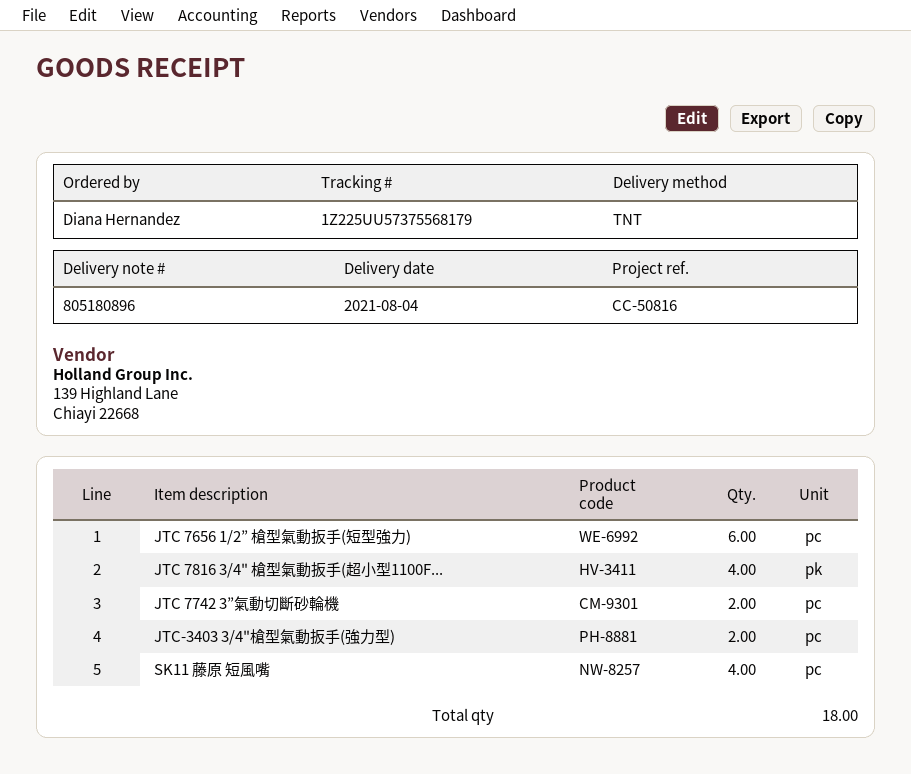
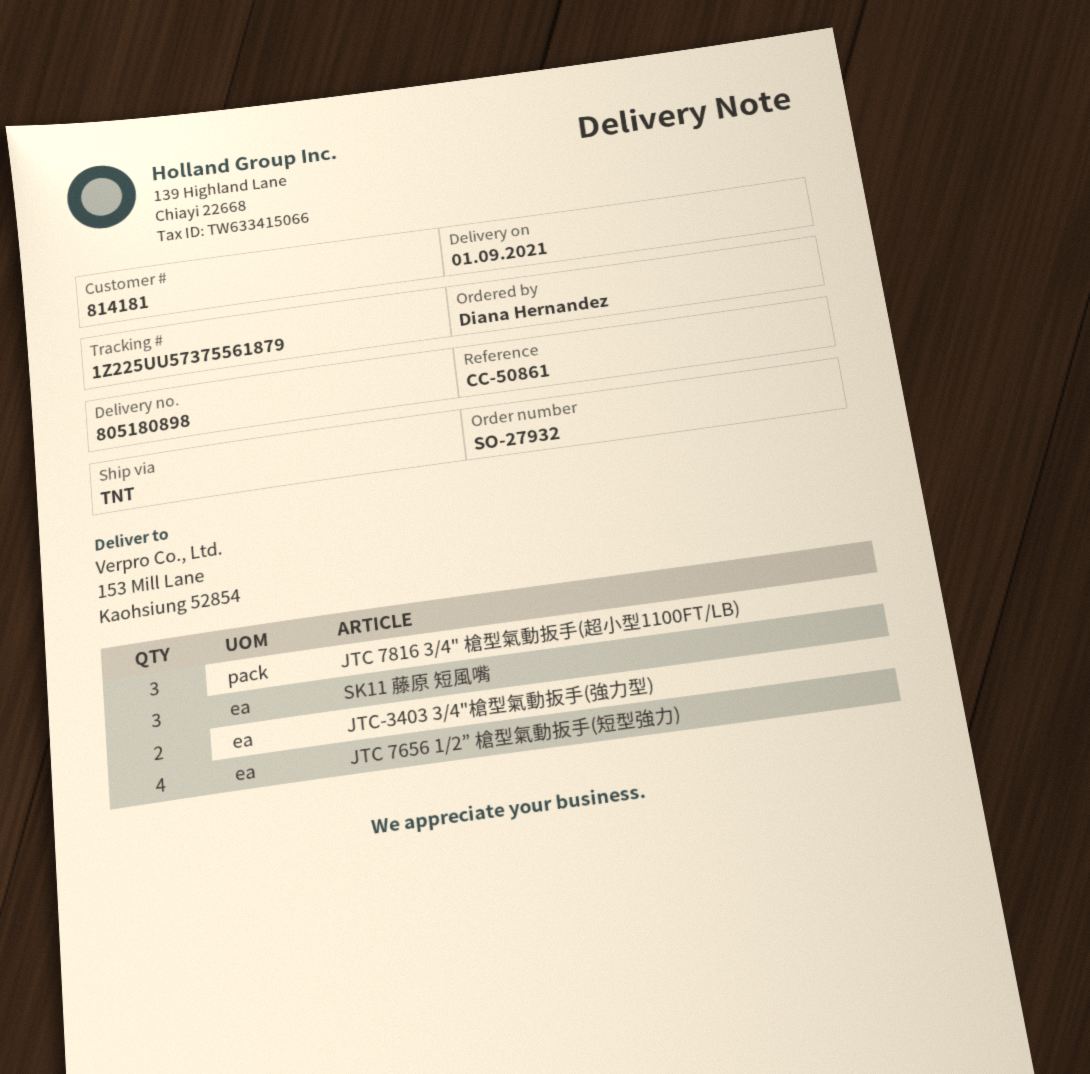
delivery note number: 805180896 -> 805180898
delivery date: 2021-08-04 -> 2021-09-01
reference: CC-50816 -> CC-50861
tracking number: 1Z225UU57375568179 -> 1Z225UU57375561879
JTC 7656 1/2” 槍型氣動扳手(短型強力): 6 -> 4
JTC 7816 3/4" 槍型氣動扳手(超小型1100F...: 4 -> 3
JTC 7742 3”氣動切斷砂輪機: 2 -> none
SK11 藤原 短風嘴: 4 -> 3

